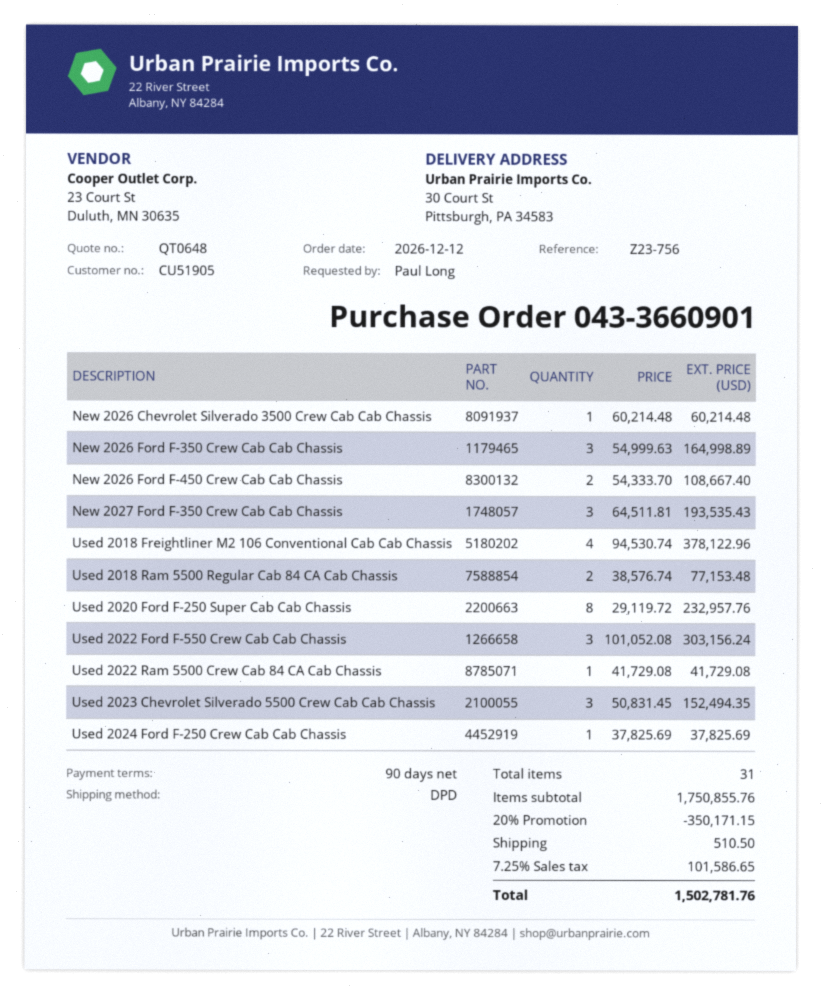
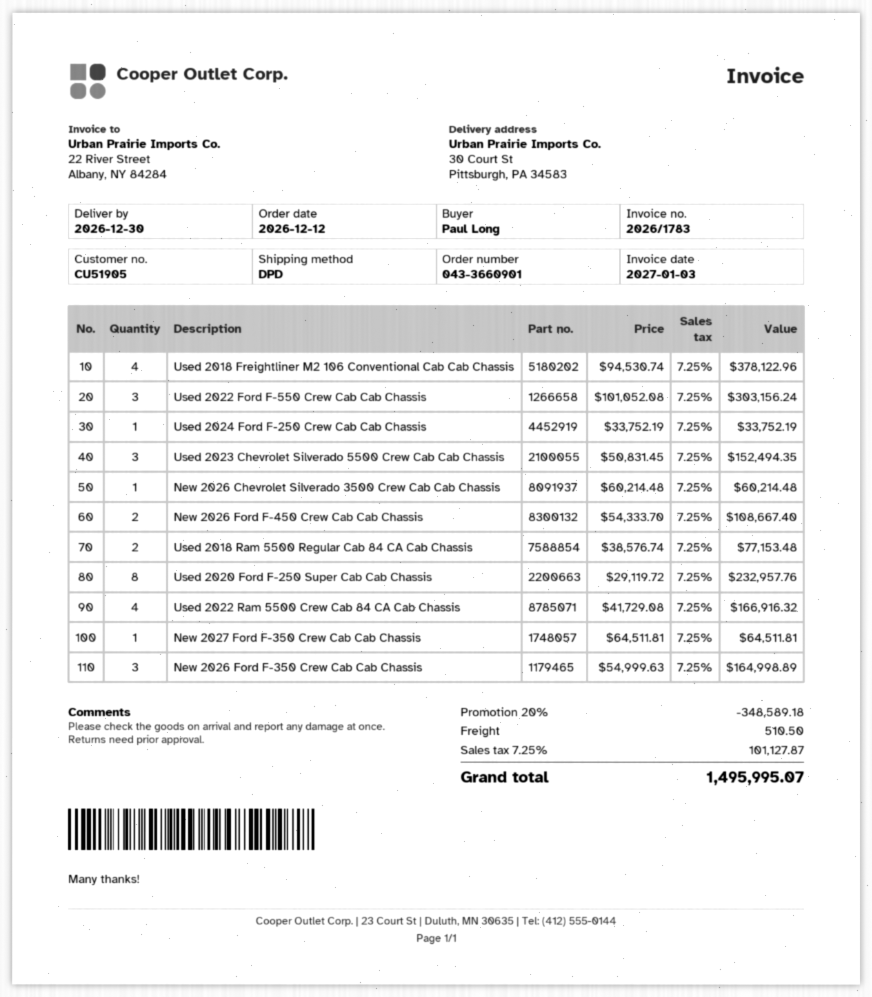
New 2027 Ford F-350 Crew Cab Cab Chassis: 3 x 64511.81 = 193535.43 -> 1 x 64511.81 = 64511.81
Used 2022 Ram 5500 Crew Cab 84 CA Cab Chassis: 1 x 41729.08 = 41729.08 -> 4 x 41729.08 = 166916.32
Used 2024 Ford F-250 Crew Cab Cab Chassis: 1 x 37825.69 = 37825.69 -> 1 x 33752.19 = 33752.19
discount: 20% = 350171.15 -> 20% = 348589.18
tax: 7.25% = 101586.65 -> 7.25% = 101127.87
total: 1502781.76 -> 1495995.07

